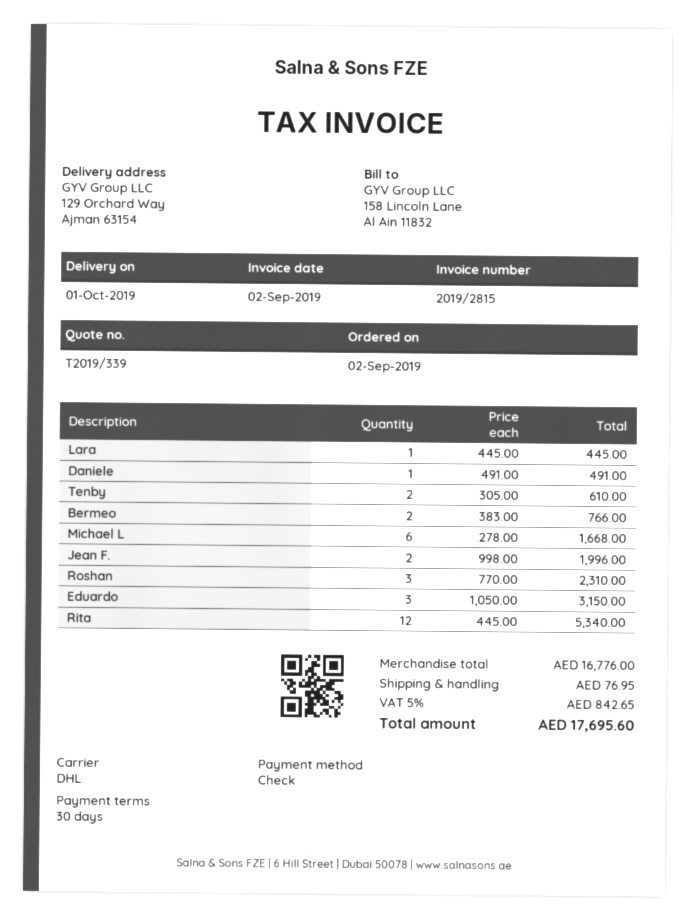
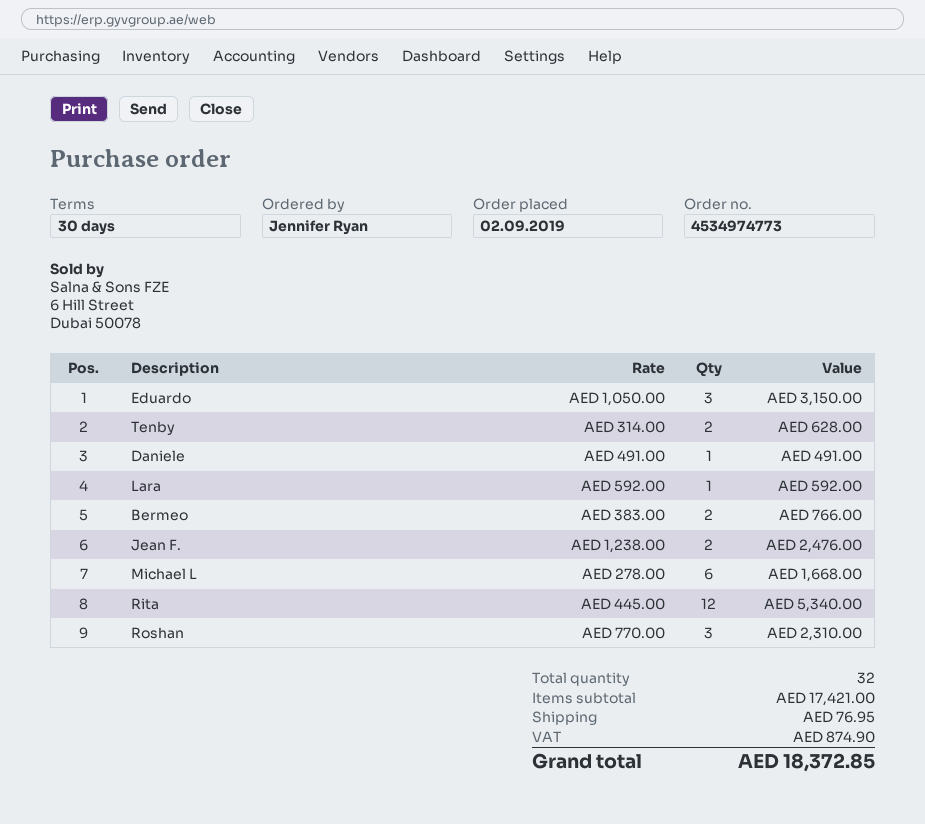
Lara: 1 x 445.00 = 445.00 -> 1 x 592.00 = 592.00
Tenby: 2 x 305.00 = 610.00 -> 2 x 314.00 = 628.00
Jean F.: 2 x 998.00 = 1996.00 -> 2 x 1238.00 = 2476.00
subtotal: 16776.00 -> 17421.00
tax: 842.65 -> 874.90
total: 17695.60 -> 18372.85

